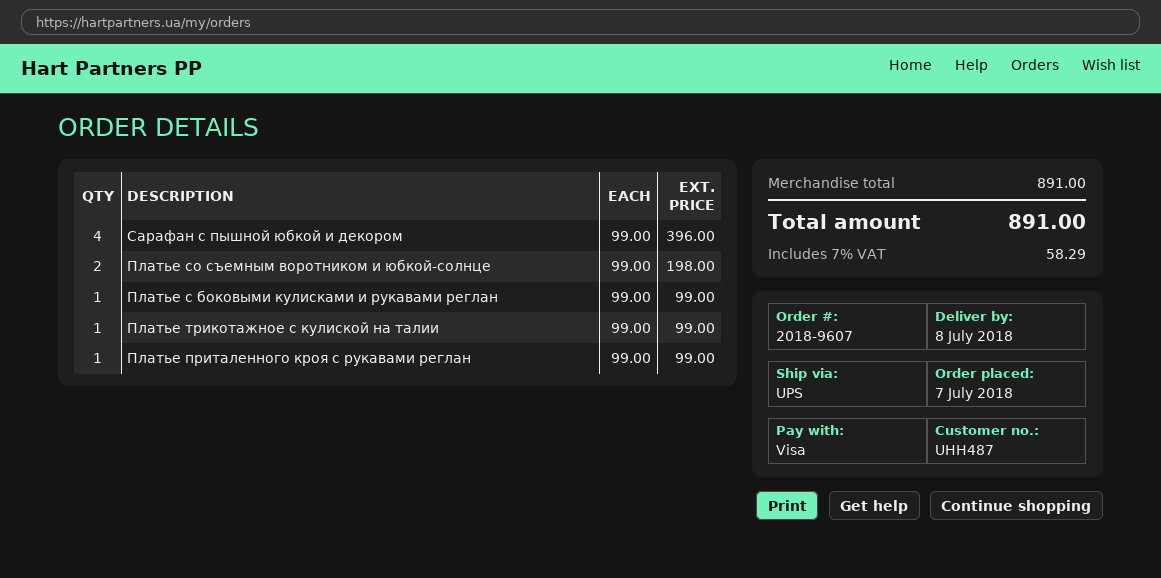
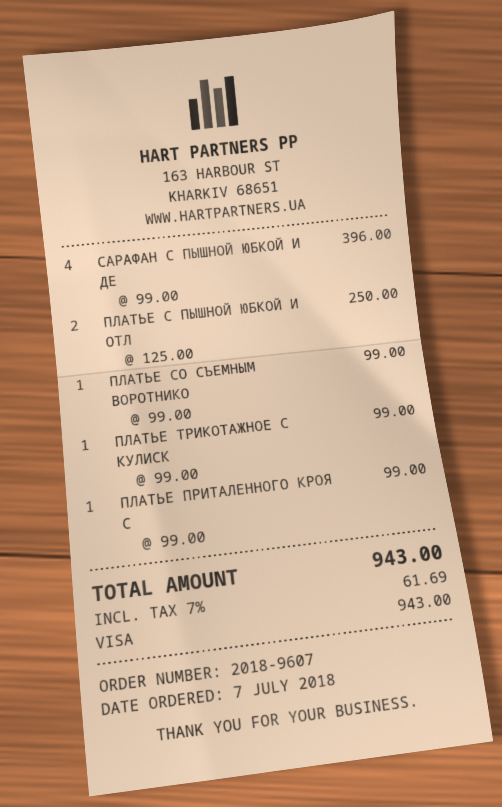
Платье со съемным воротником и юбкой-солнце: 2 x 99.00 = 198.00 -> 1 x 99.00 = 99.00
Платье с боковыми кулисками и рукавами реглан: 1 x 99.00 = 99.00 -> none
ПЛАТЬЕ С ПЫШНОЙ ЮБКОЙ И ОТЛ: none -> 2 x 125.00 = 250.00
tax: 7% = 58.29 -> 7% = 61.69
total: 891.00 -> 943.00

